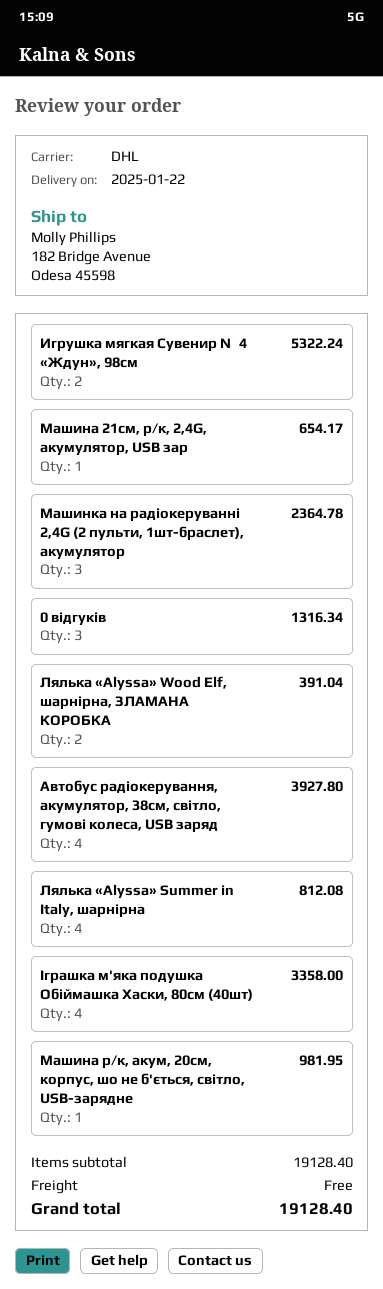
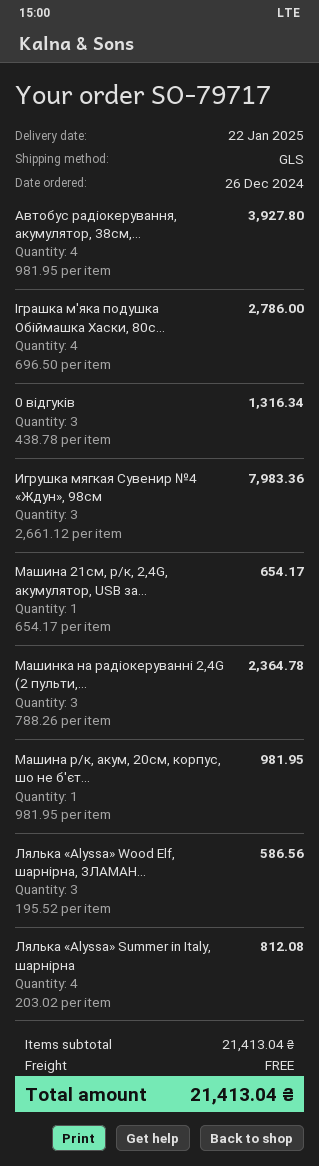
shipping method: DHL -> GLS
Игрушка мягкая Сувенир №4 «Ждун», 98см: 2 for 5322.24 -> 3 for 7983.36
Лялька «Alyssa» Wood Elf, шарнірна, ЗЛАМАНА КОРОБКА: 2 for 391.04 -> 3 for 586.56
Іграшка м'яка подушка Обіймашка Хаски, 80см (40шт): 4 for 3358.00 -> 4 for 2786.00
subtotal: 19128.40 -> 21413.04
total: 19128.40 -> 21413.04

